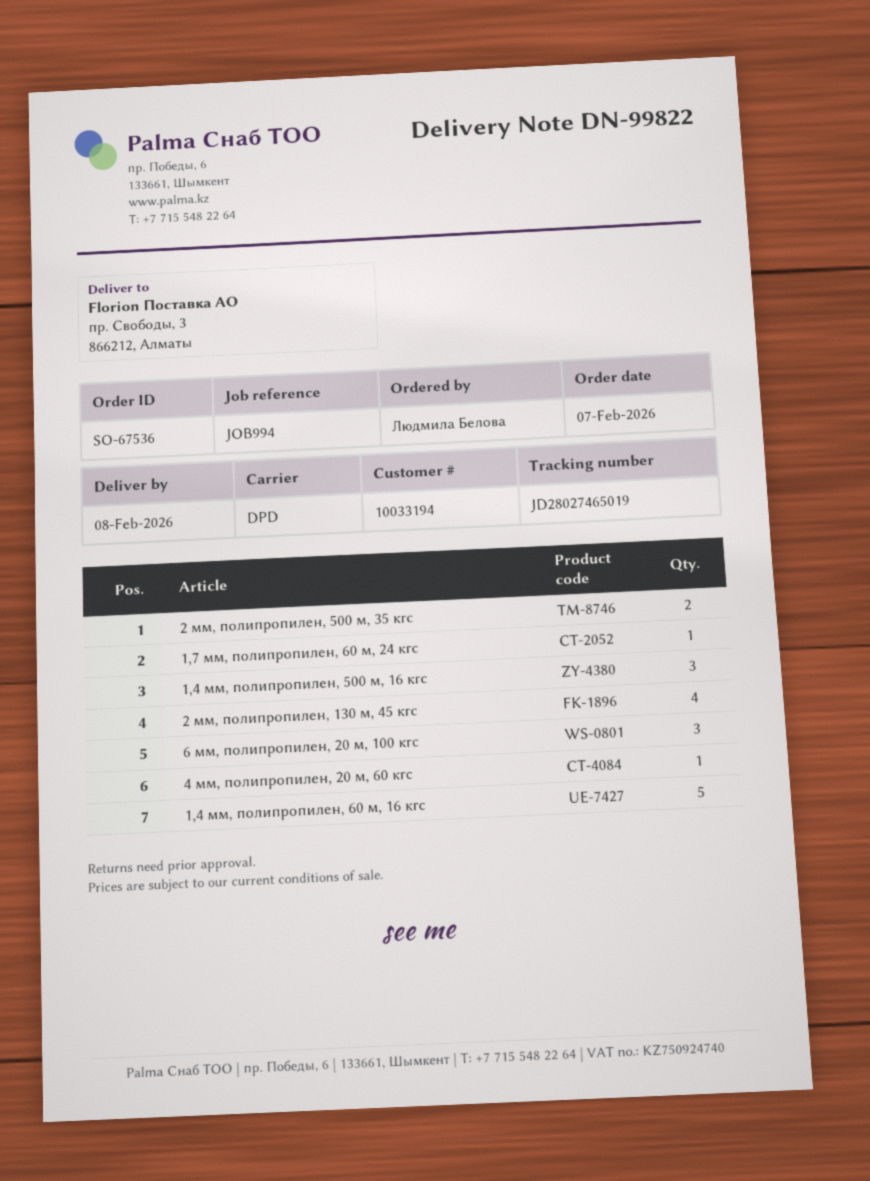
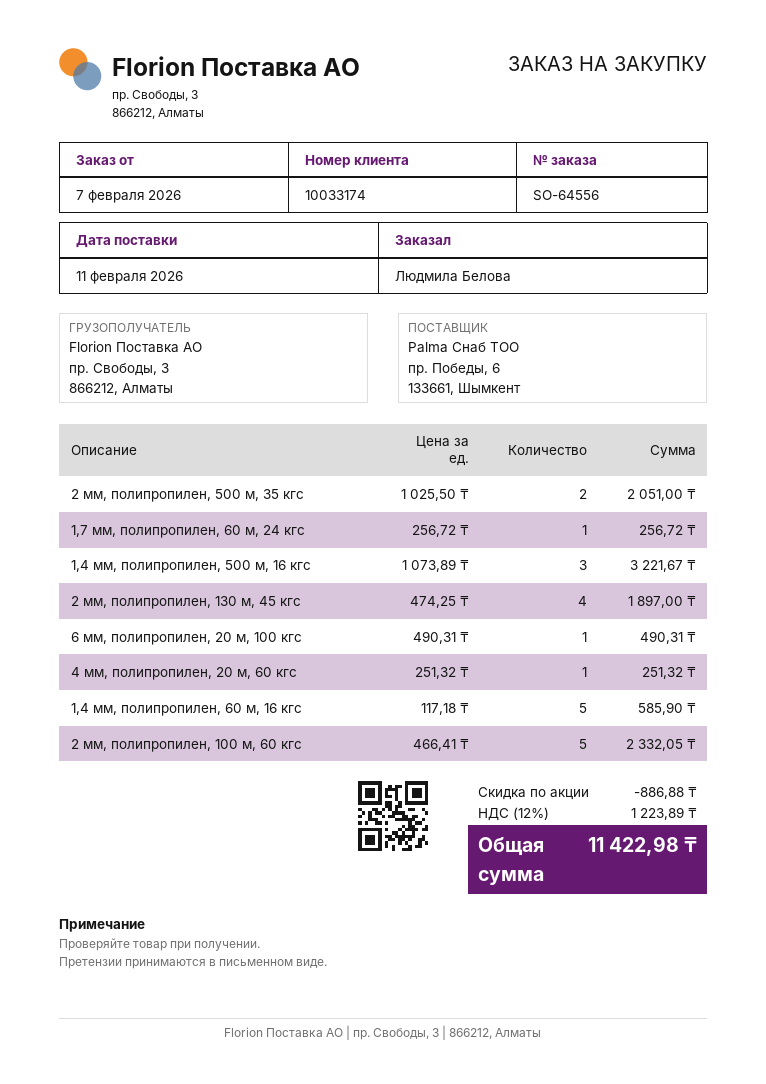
order number: SO-67536 -> SO-64556
delivery date: 2026-02-08 -> 2026-02-11
customer number: 10033194 -> 10033174
6 мм, полипропилен, 20 м, 100 кгс: 3 -> 1
2 мм, полипропилен, 100 м, 60 кгс: none -> 5

